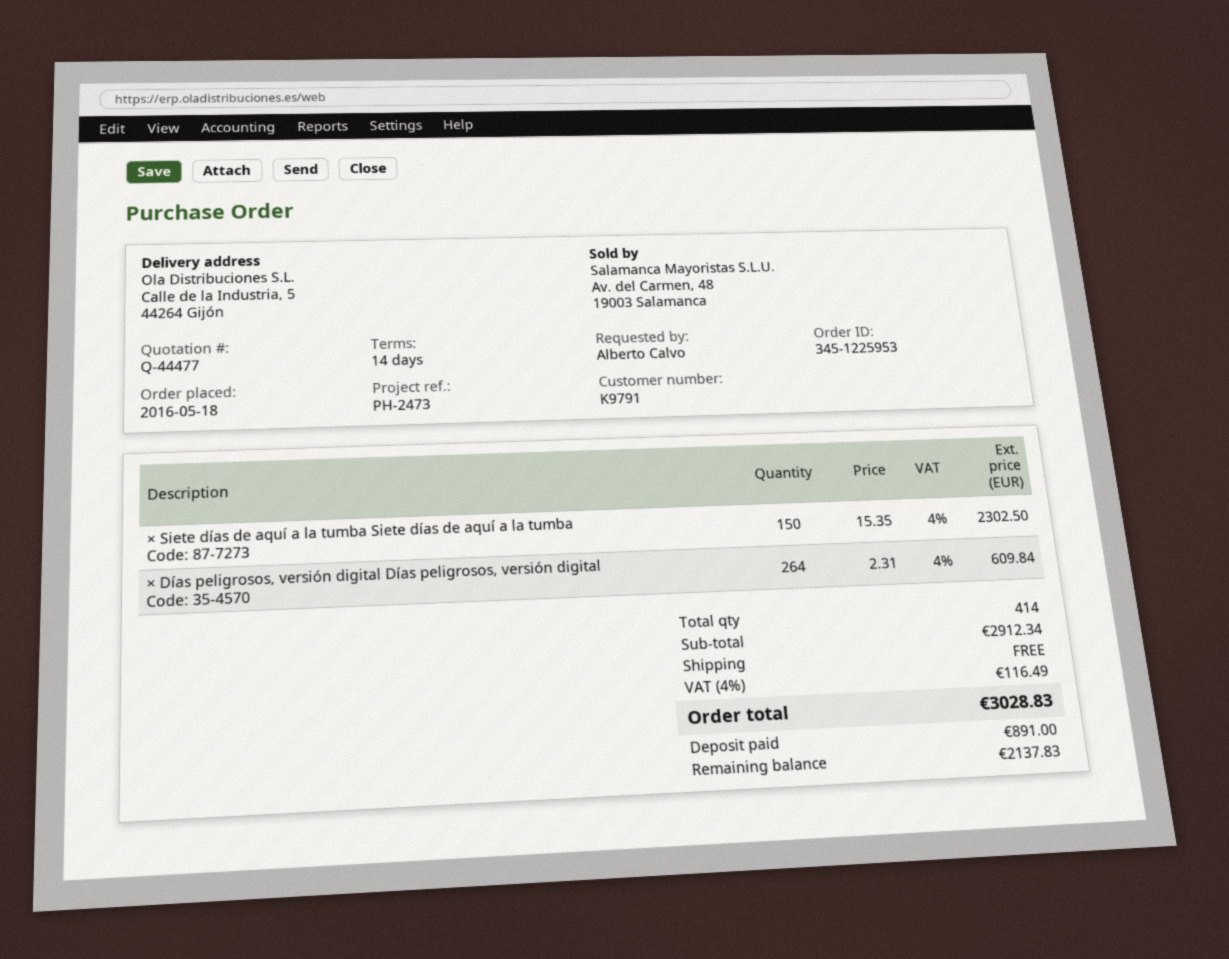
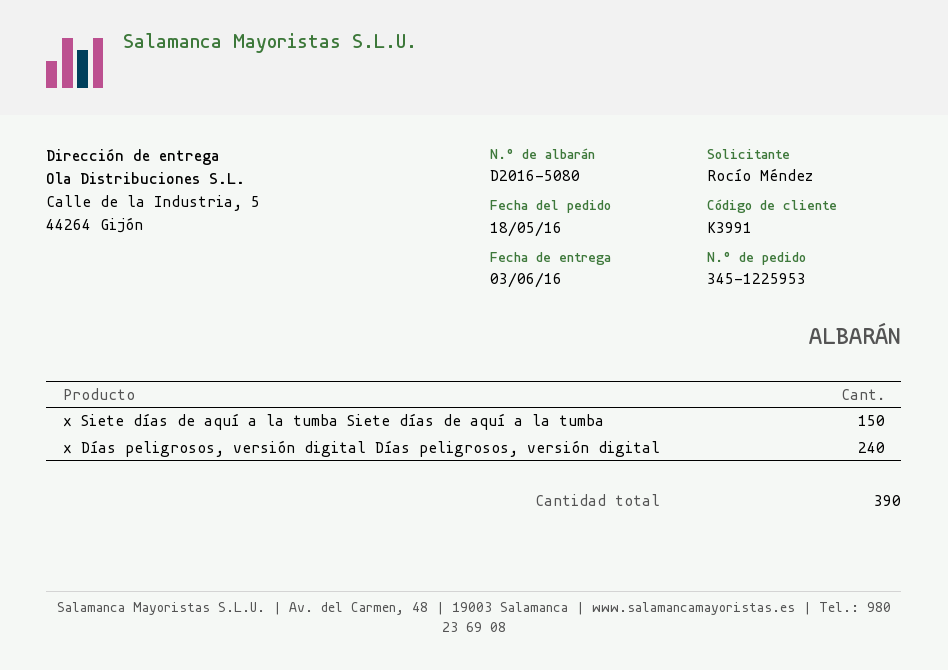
customer number: K9791 -> K3991
ordered by: Alberto Calvo -> Rocío Méndez
× Días peligrosos, versión digital Días peligrosos, versión digital: 264 -> 240
total quantity: 414 -> 390

